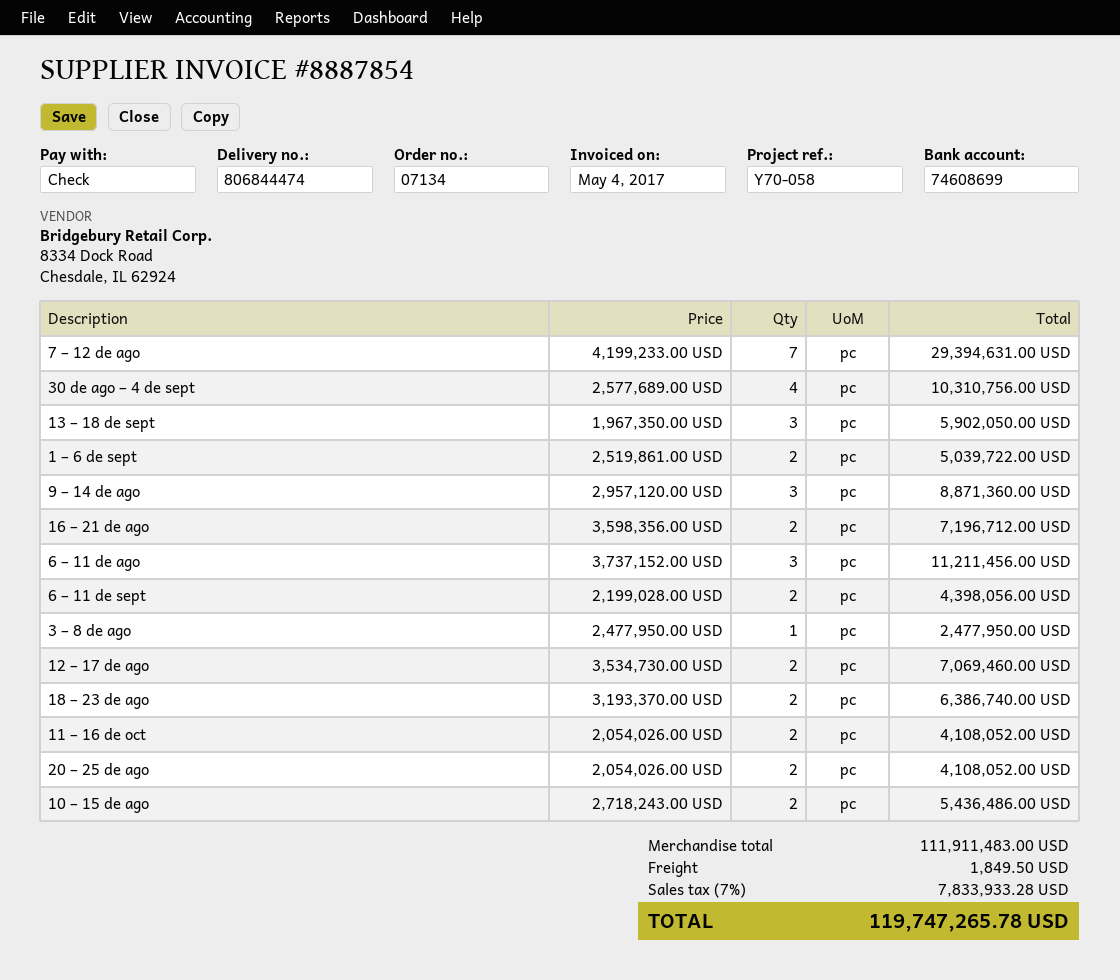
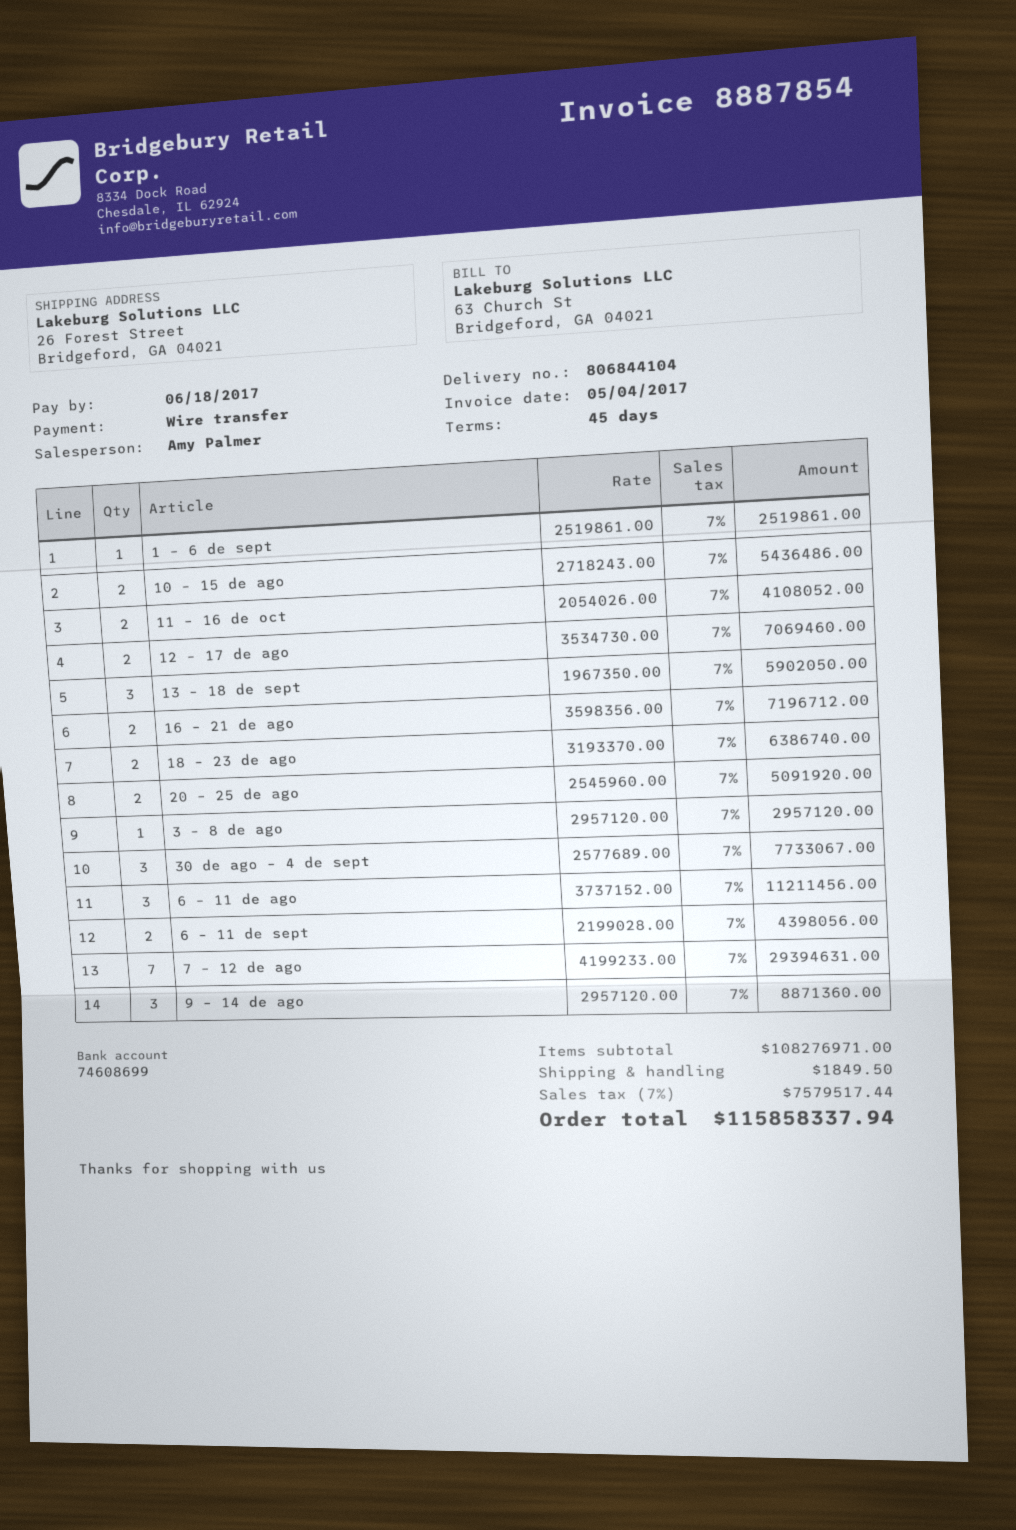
delivery note number: 806844474 -> 806844104
payment method: cheque -> bank transfer
30 de ago – 4 de sept: 4 x 2577689.00 = 10310756.00 -> 3 x 2577689.00 = 7733067.00
1 – 6 de sept: 2 x 2519861.00 = 5039722.00 -> 1 x 2519861.00 = 2519861.00
3 – 8 de ago: 1 x 2477950.00 = 2477950.00 -> 1 x 2957120.00 = 2957120.00
20 – 25 de ago: 2 x 2054026.00 = 4108052.00 -> 2 x 2545960.00 = 5091920.00
subtotal: 111911483.00 -> 108276971.00
tax: 7% = 7833933.28 -> 7% = 7579517.44
total: 119747265.78 -> 115858337.94

